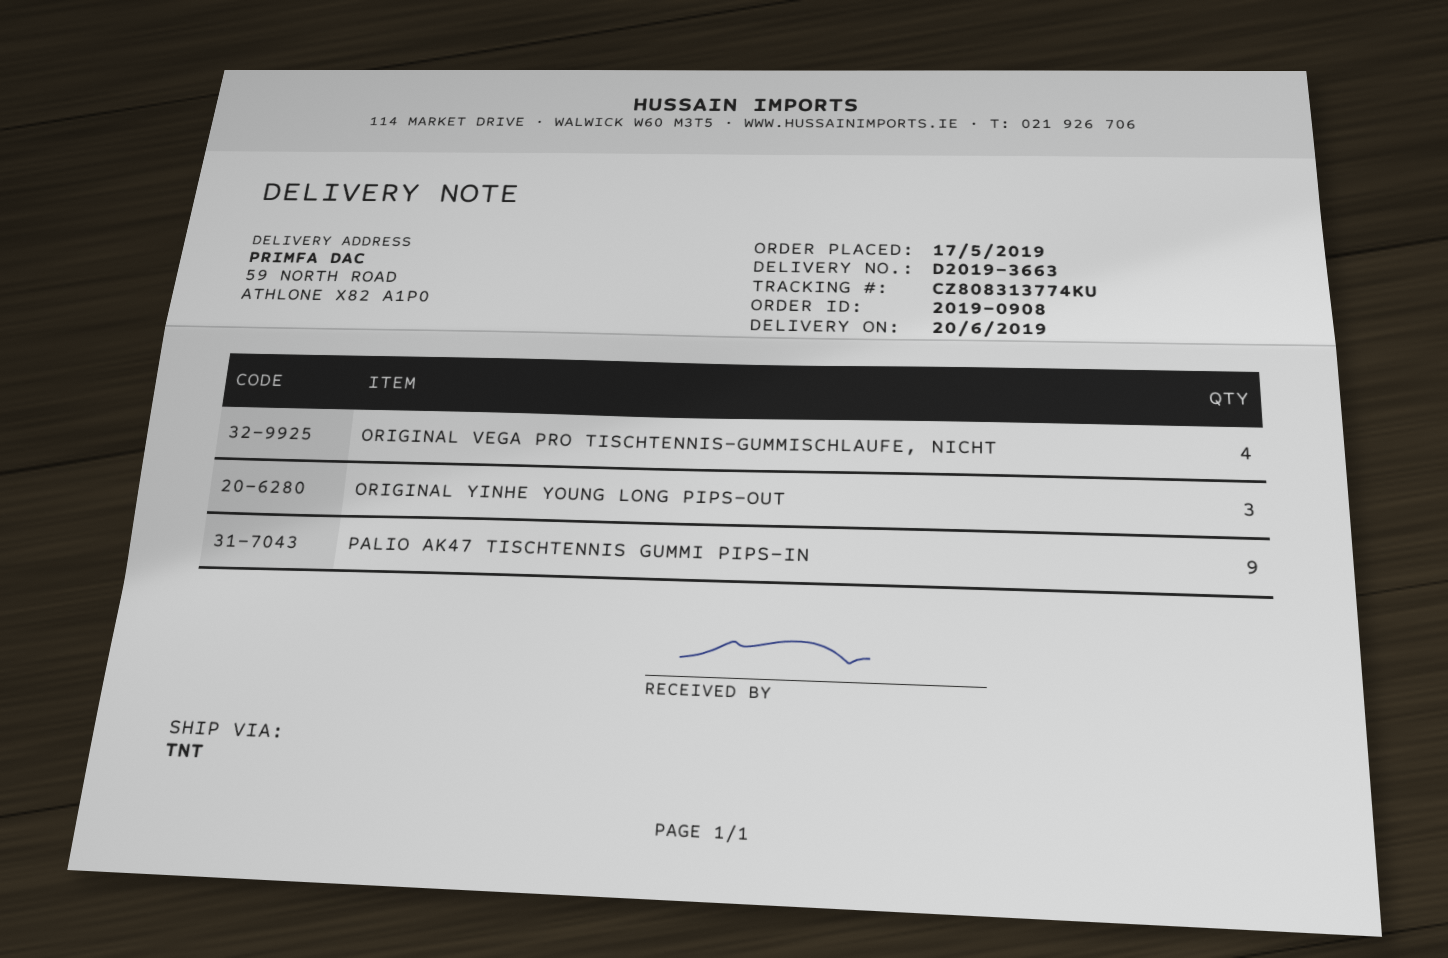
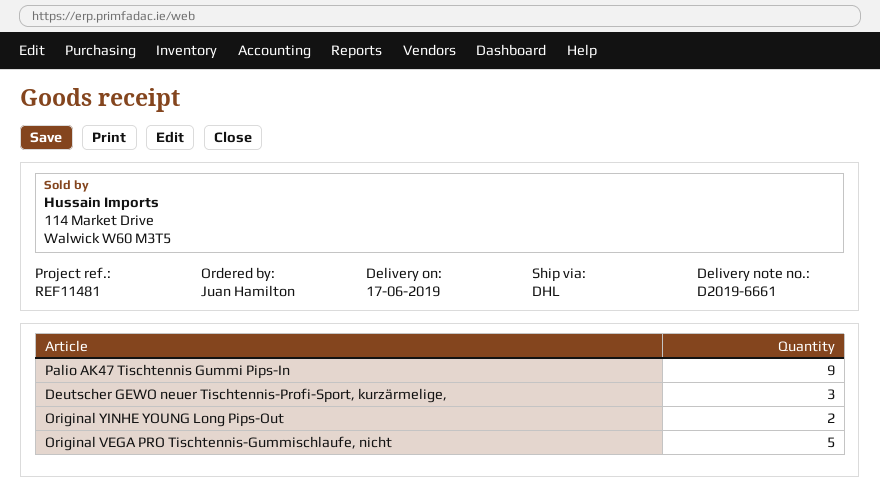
delivery note number: D2019-3663 -> D2019-6661
delivery date: 2019-06-20 -> 2019-06-17
shipping method: TNT -> DHL
ORIGINAL VEGA PRO TISCHTENNIS-GUMMISCHLAUFE, NICHT: 4 -> 5
ORIGINAL YINHE YOUNG LONG PIPS-OUT: 3 -> 2
Deutscher GEWO neuer Tischtennis-Profi-Sport, kurzärmelige,: none -> 3

